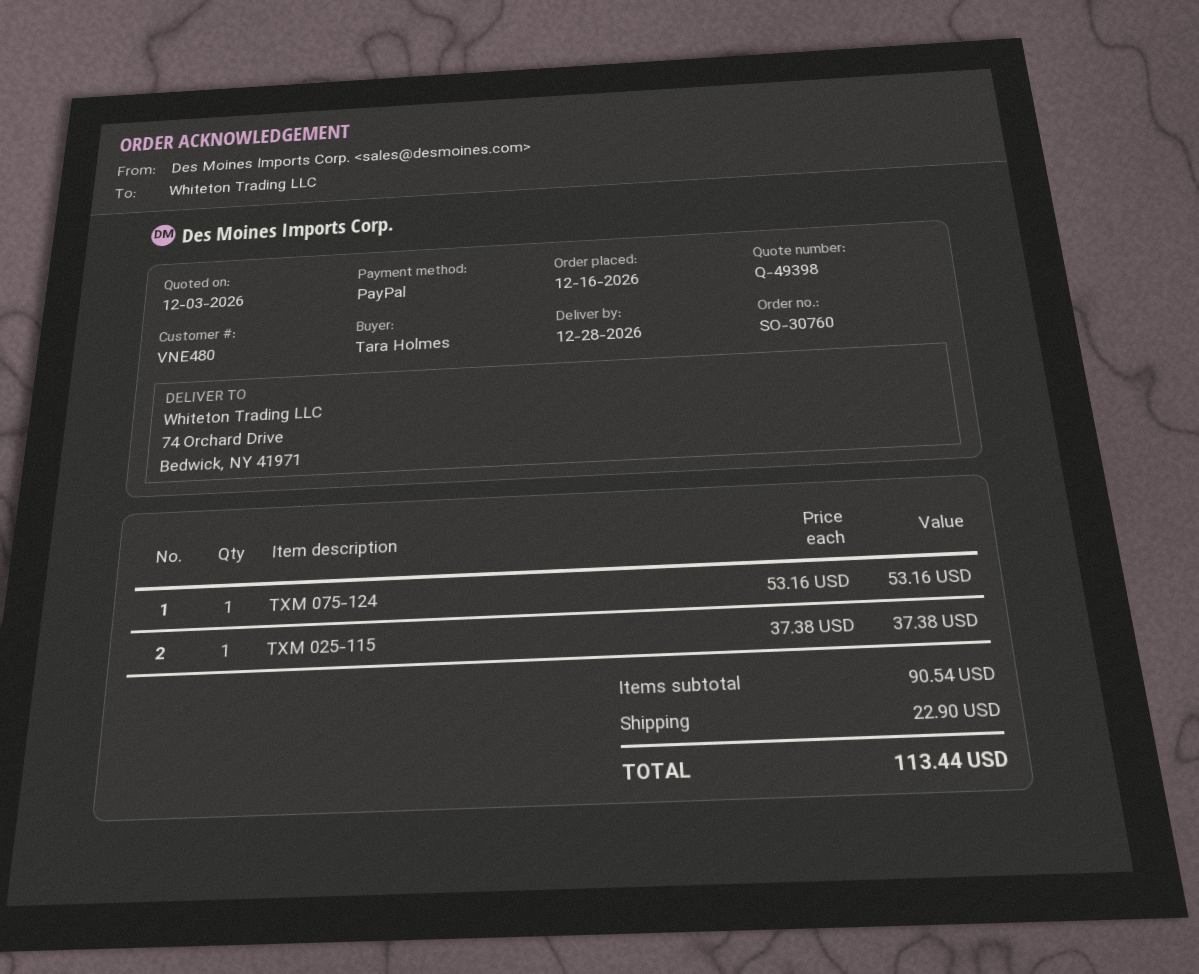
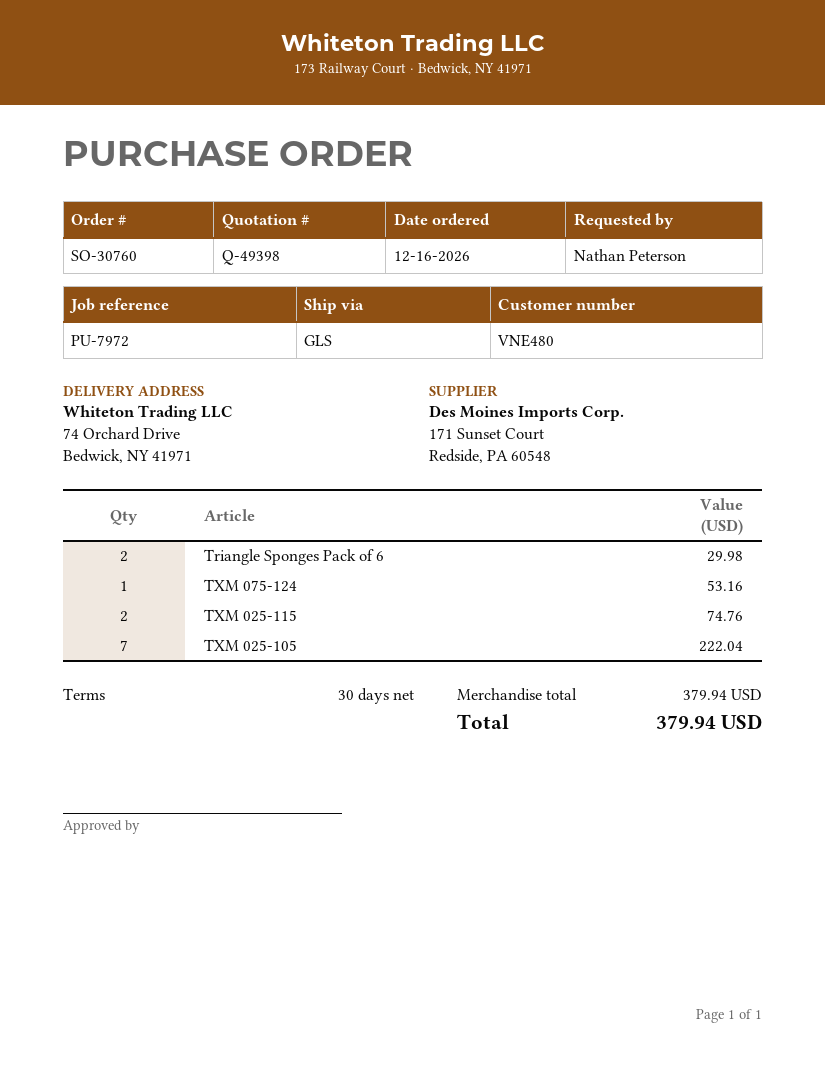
ordered by: Tara Holmes -> Nathan Peterson
TXM 025-115: 1 for 37.38 -> 2 for 74.76
Triangle Sponges Pack of 6: none -> 2 for 29.98
TXM 025-105: none -> 7 for 222.04
subtotal: 90.54 -> 379.94
shipping: 22.90 -> none
total: 113.44 -> 379.94

